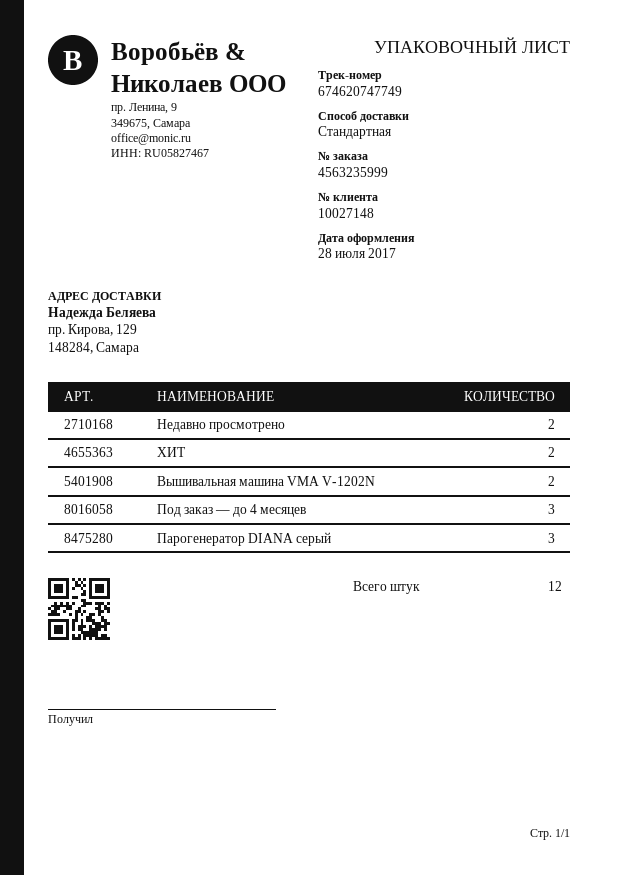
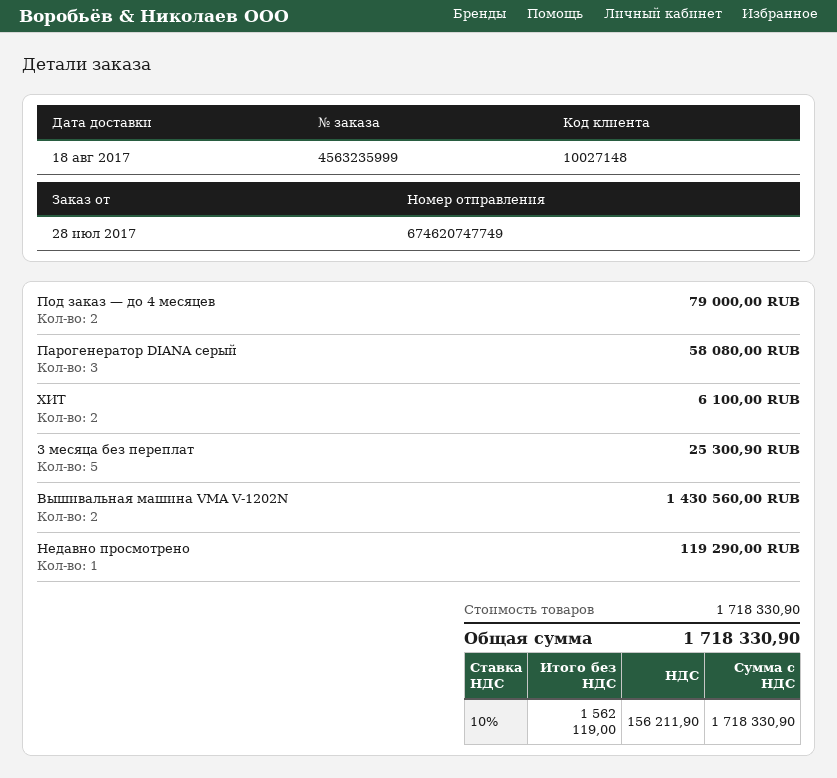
Недавно просмотрено: 2 -> 1
Под заказ — до 4 месяцев: 3 -> 2
3 месяца без переплат: none -> 5

